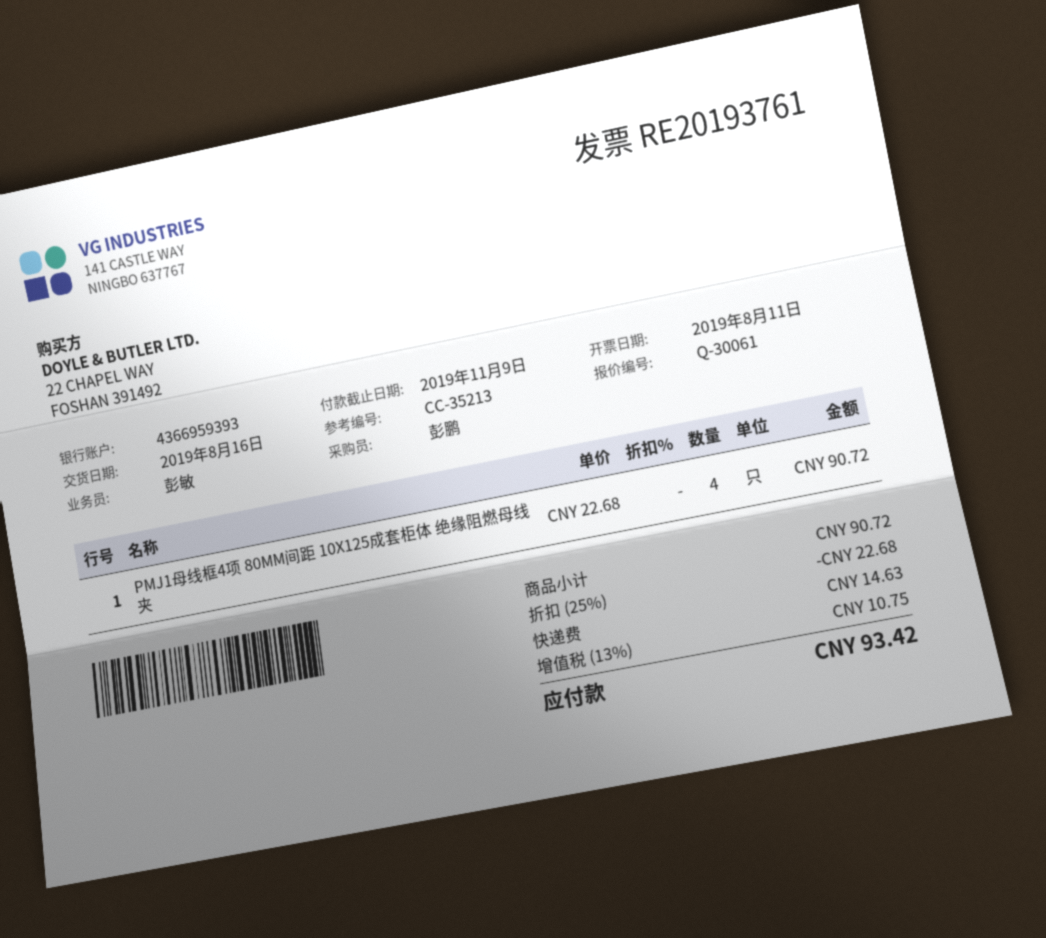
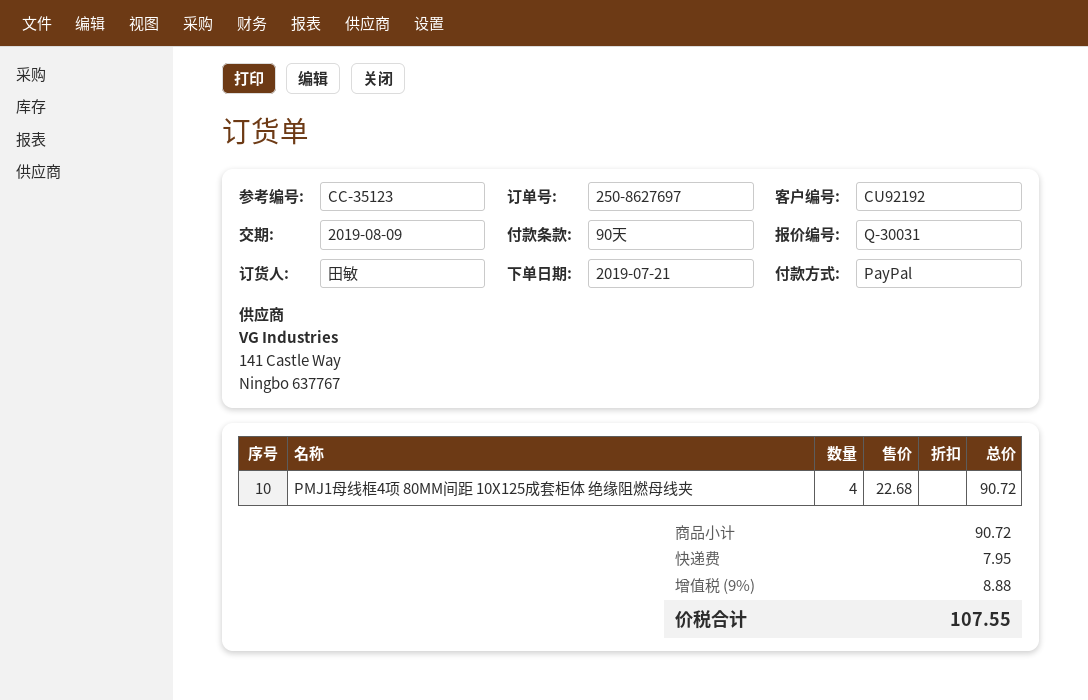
quote number: Q-30061 -> Q-30031
delivery date: 2019-08-16 -> 2019-08-09
reference: CC-35213 -> CC-35123
ordered by: 彭鹏 -> 田敏
discount: 25% = 22.68 -> none
shipping: 14.63 -> 7.95
tax: 13% = 10.75 -> 9% = 8.88
total: 93.42 -> 107.55

